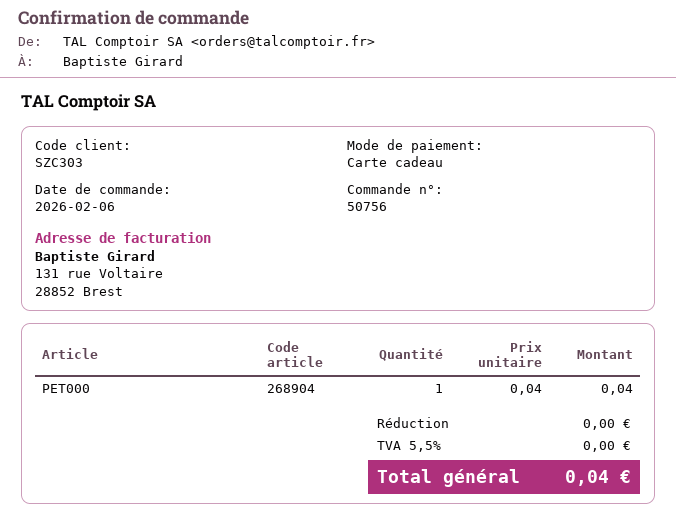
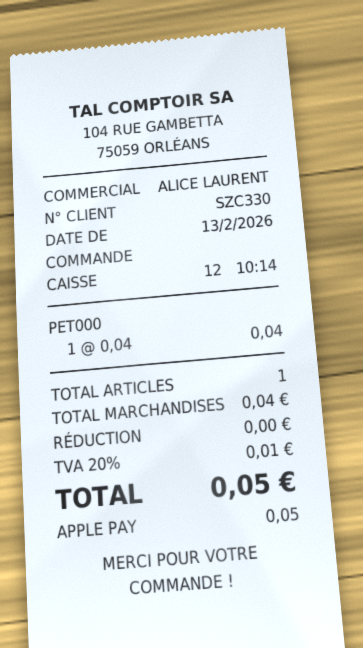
order date: 2026-02-06 -> 2026-02-13
customer number: SZC303 -> SZC330
payment method: gift card -> Apple Pay
tax: 5.5% = 0.00 -> 20% = 0.01
total: 0.04 -> 0.05

